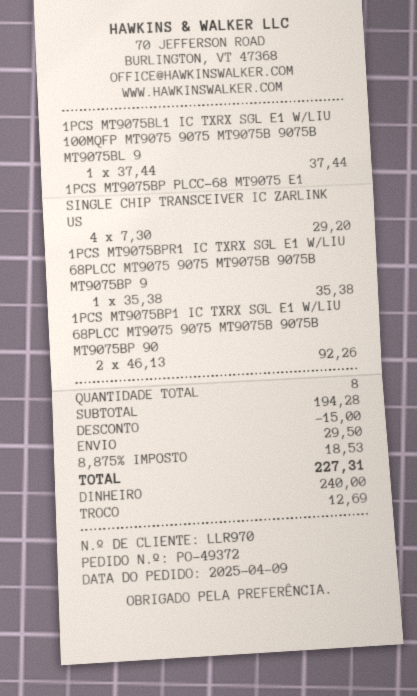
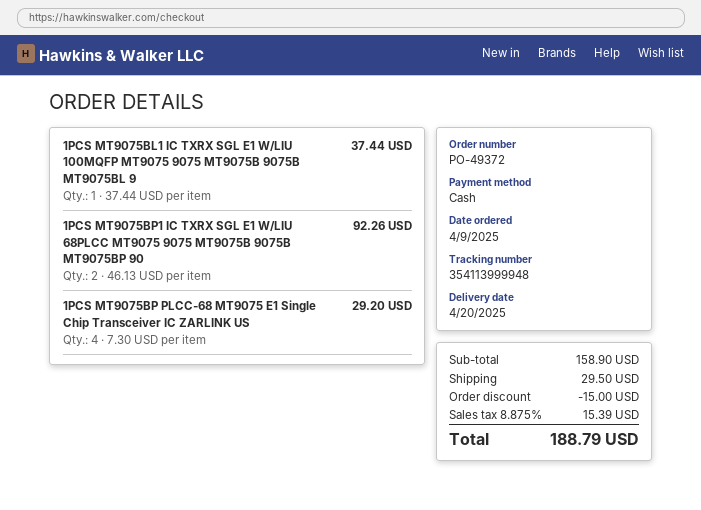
1PCS MT9075BPR1 IC TXRX SGL E1 W/LIU 68PLCC MT9075 9075 MT9075B 9075B MT9075BP 9: 1 x 35.38 = 35.38 -> none
subtotal: 194.28 -> 158.90
tax: 8.875% = 18.53 -> 8.875% = 15.39
total: 227.31 -> 188.79

